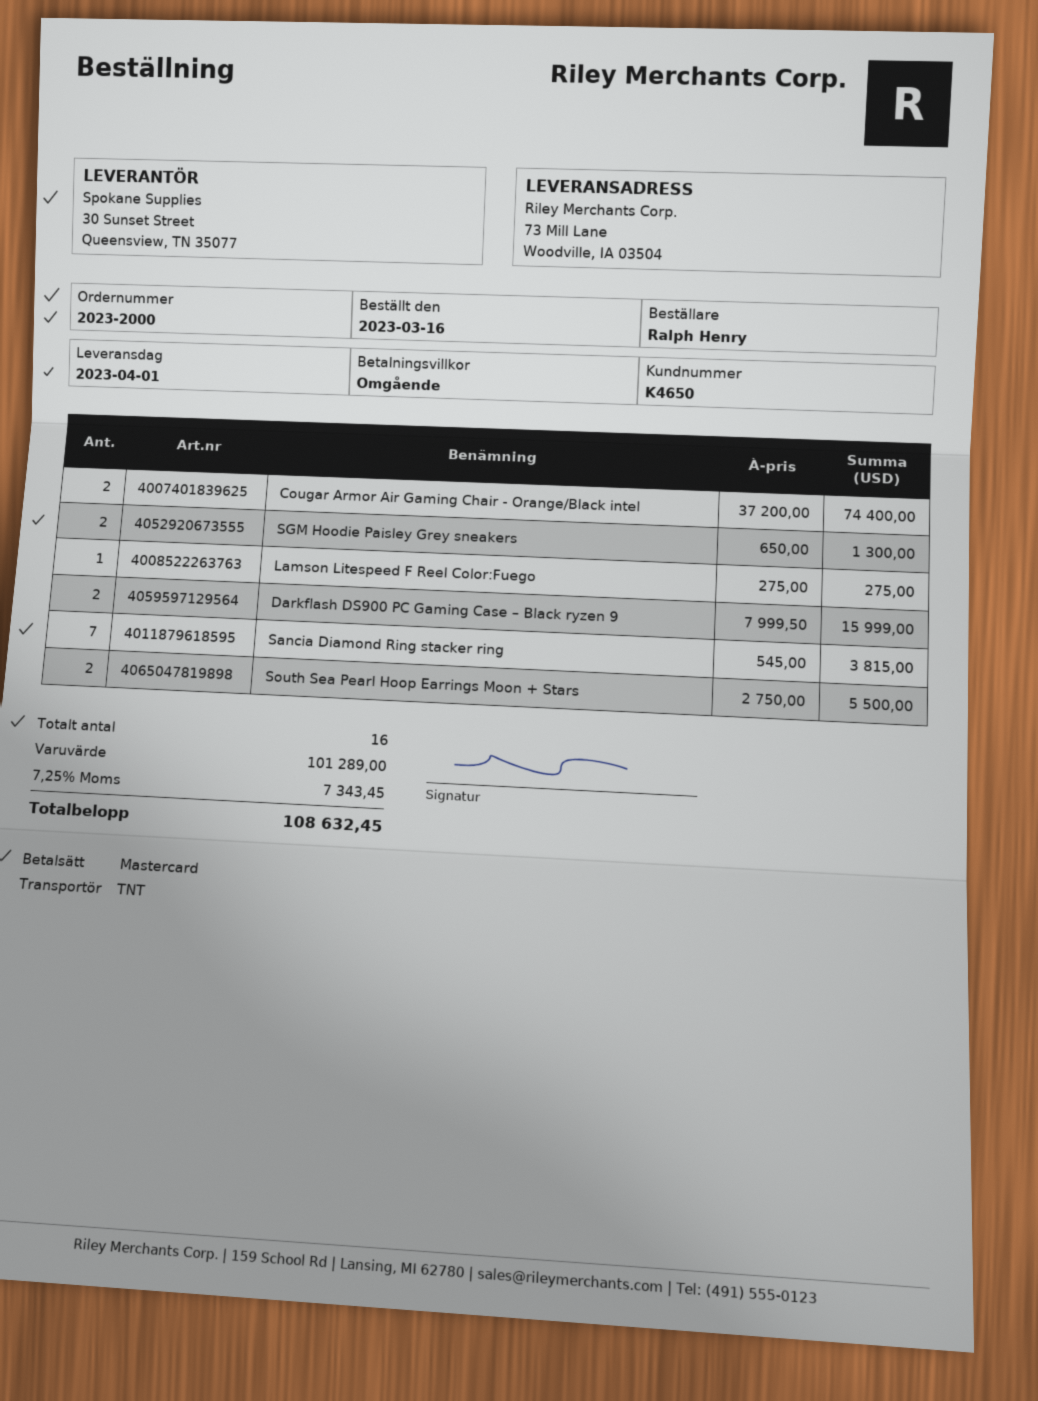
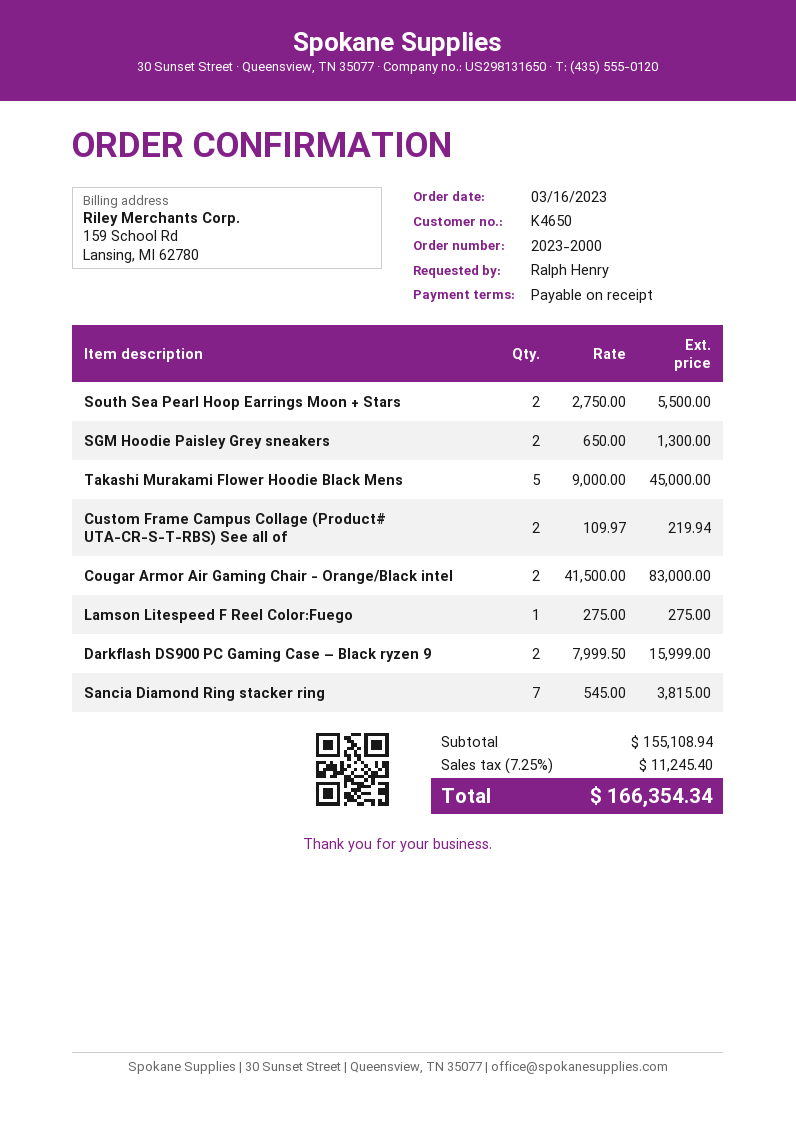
Cougar Armor Air Gaming Chair - Orange/Black intel: 2 x 37200.00 = 74400.00 -> 2 x 41500.00 = 83000.00
Takashi Murakami Flower Hoodie Black Mens: none -> 5 x 9000.00 = 45000.00
Custom Frame Campus Collage (Product# UTA-CR-S-T-RBS) See all of: none -> 2 x 109.97 = 219.94
subtotal: 101289.00 -> 155108.94
tax: 7.25% = 7343.45 -> 7.25% = 11245.40
total: 108632.45 -> 166354.34

